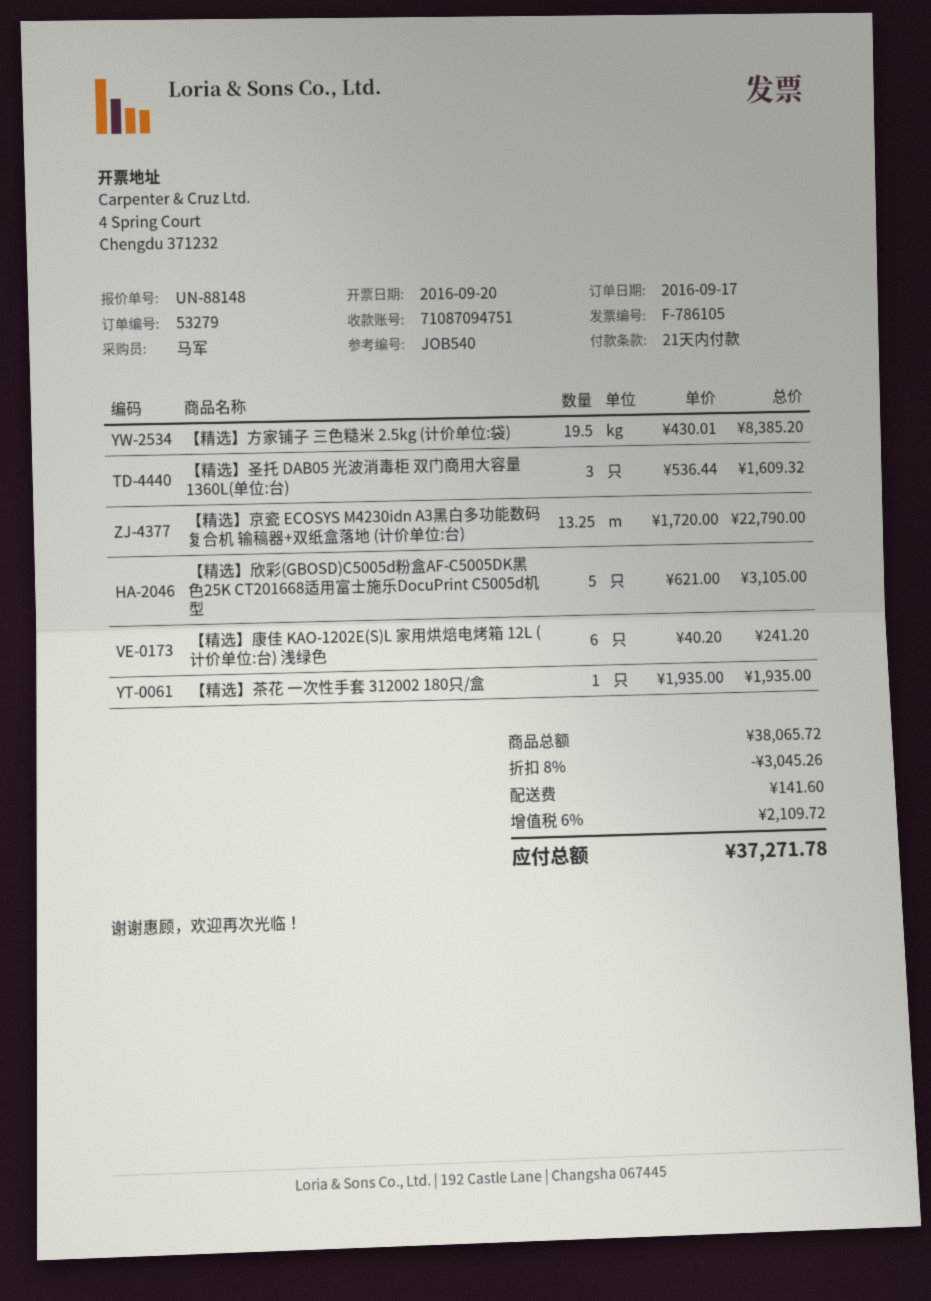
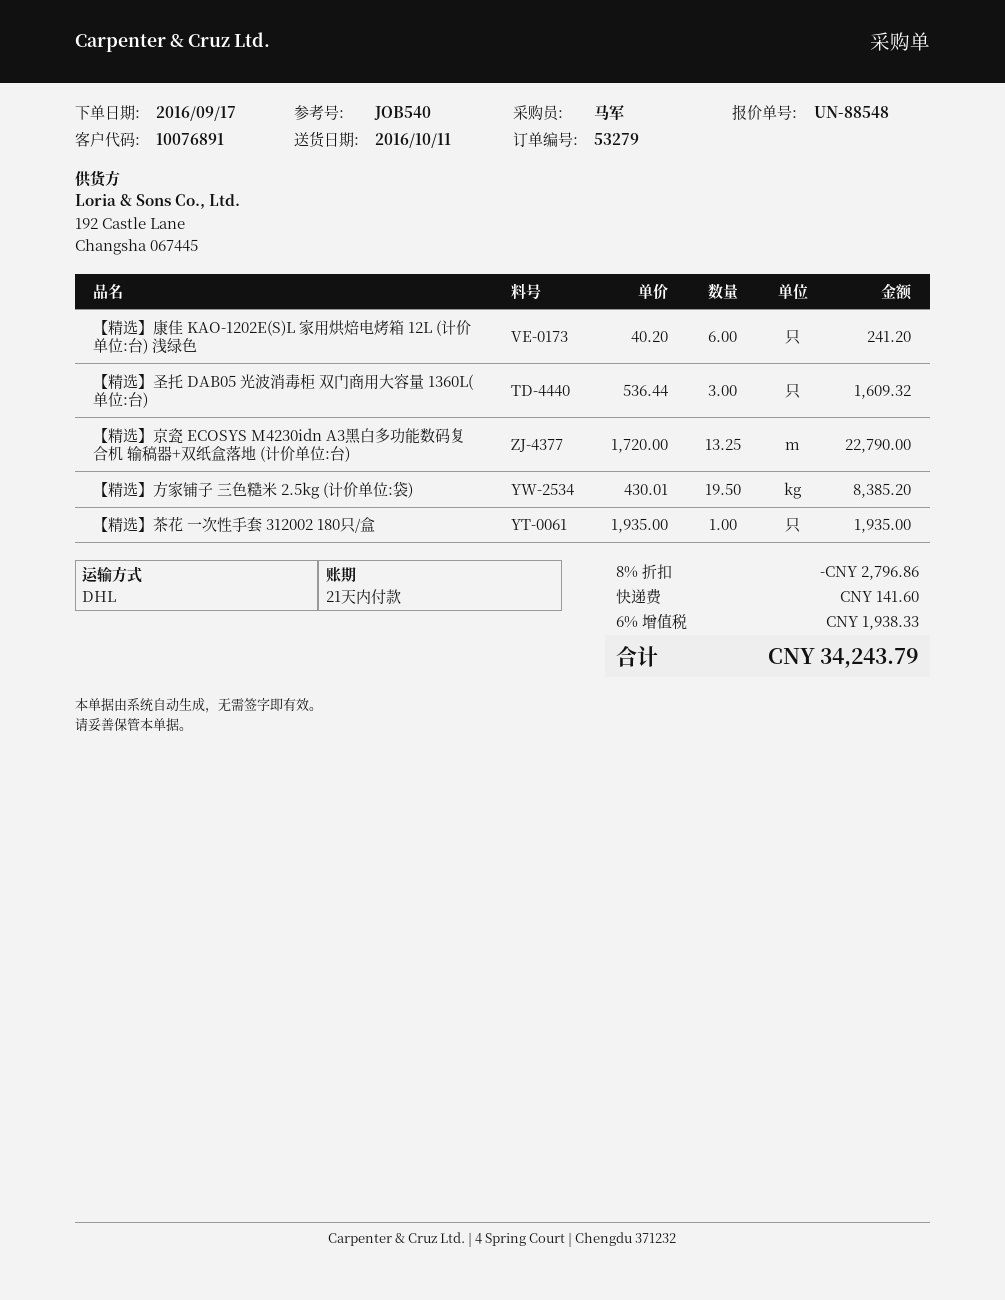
quote number: UN-88148 -> UN-88548
【精选】欣彩(GBOSD)C5005d粉盒AF-C5005DK黑色25K CT201668适用富士施乐DocuPrint C5005d机型: 5 x 621.00 = 3105.00 -> none
discount: 8% = 3045.26 -> 8% = 2796.86
tax: 6% = 2109.72 -> 6% = 1938.33
total: 37271.78 -> 34243.79

